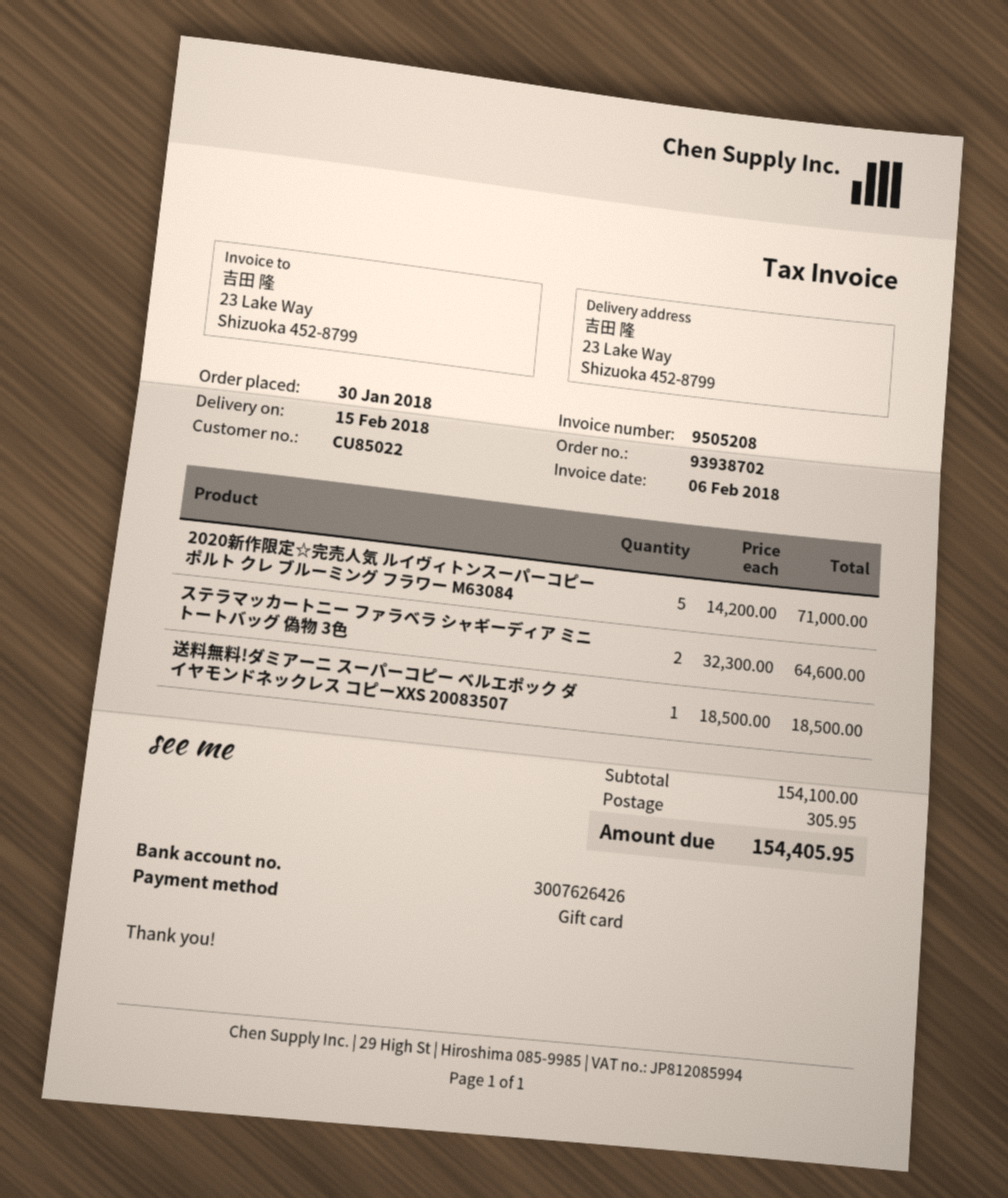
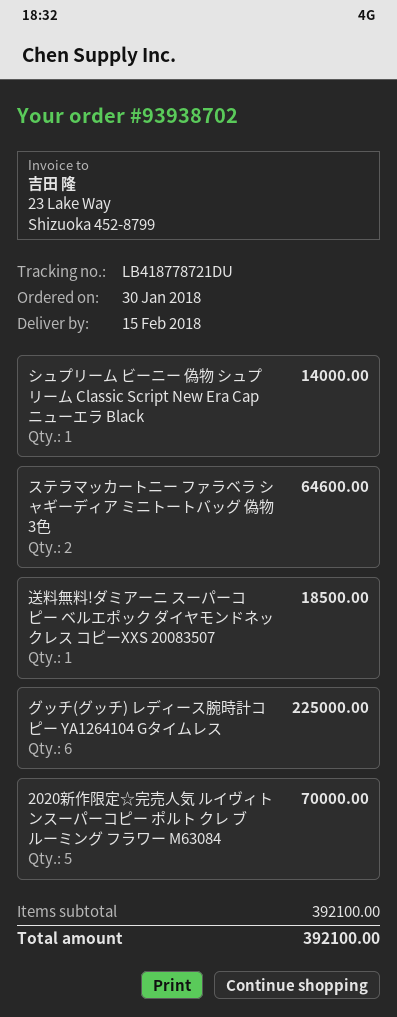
2020新作限定☆完売人気 ルイヴィトンスーパーコピー ポルト クレ ブルーミング フラワー M63084: 5 for 71000.00 -> 5 for 70000.00
シュプリーム ビーニー 偽物 シュプリーム Classic Script New Era Cap ニューエラ Black: none -> 1 for 14000.00
グッチ(グッチ) レディース腕時計コピー YA1264104 Gタイムレス: none -> 6 for 225000.00
subtotal: 154100.00 -> 392100.00
shipping: 305.95 -> none
total: 154405.95 -> 392100.00

